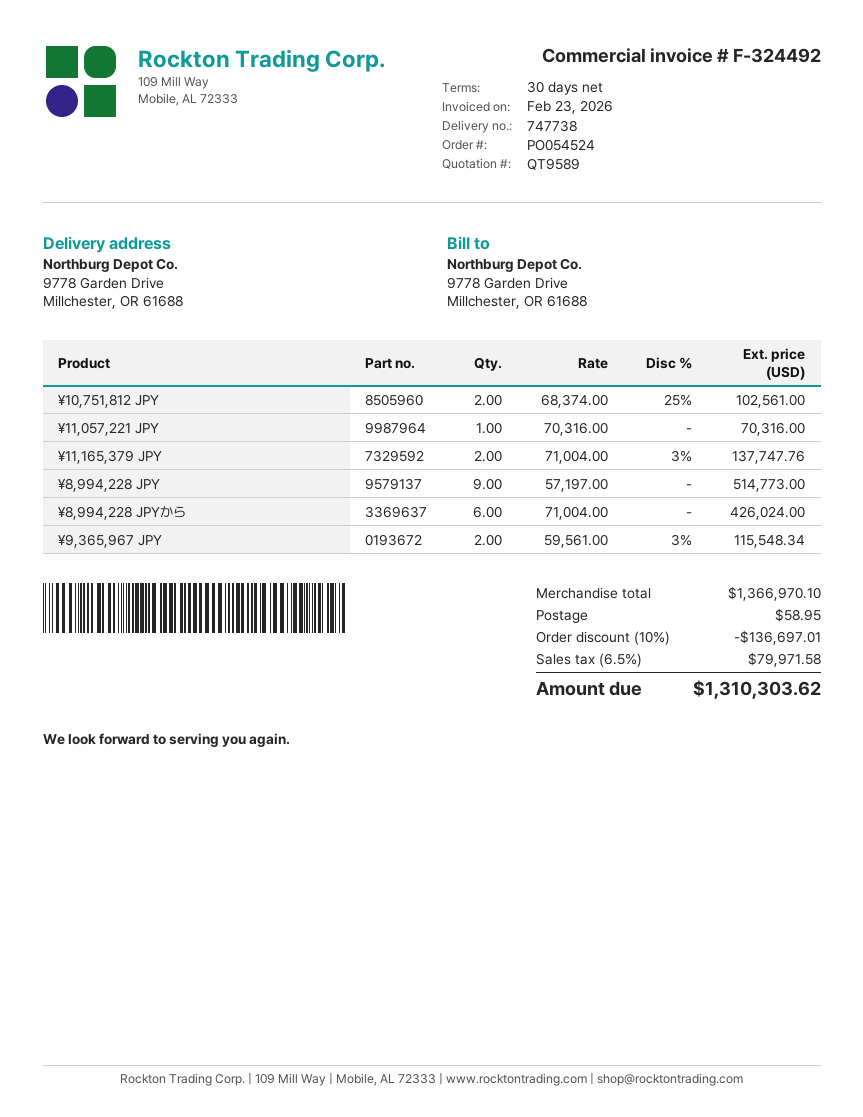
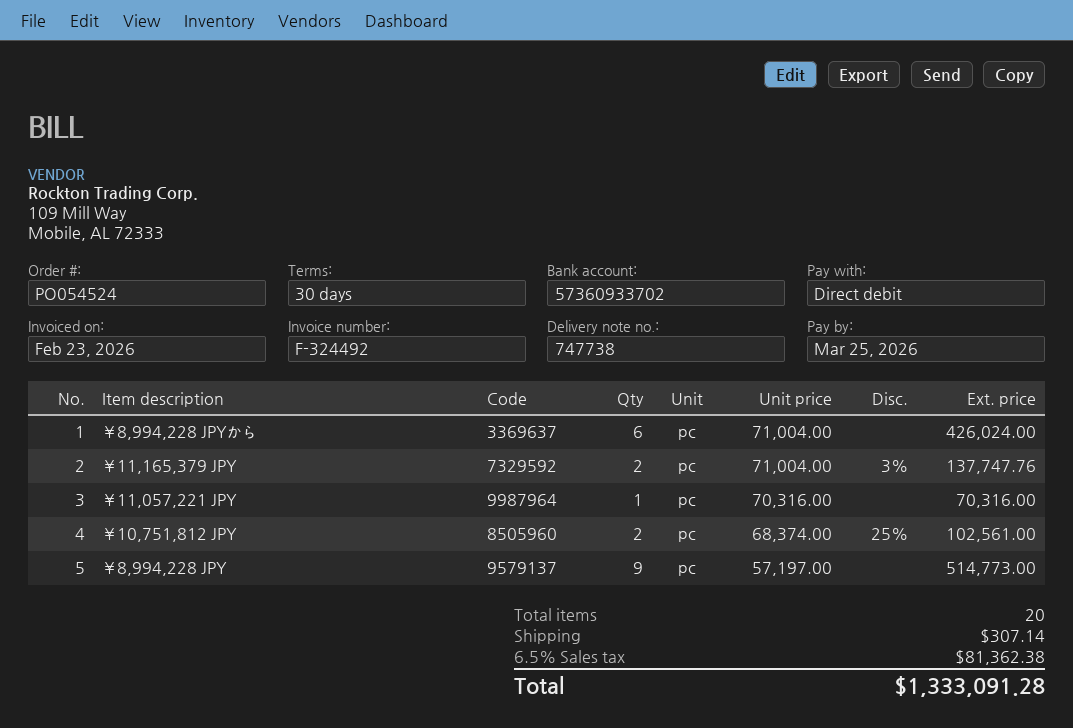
¥9,365,967 JPY: 2 x 59561.00 - 3% = 115548.34 -> none
discount: 10% = 136697.01 -> none
shipping: 58.95 -> 307.14
tax: 6.5% = 79971.58 -> 6.5% = 81362.38
total: 1310303.62 -> 1333091.28

